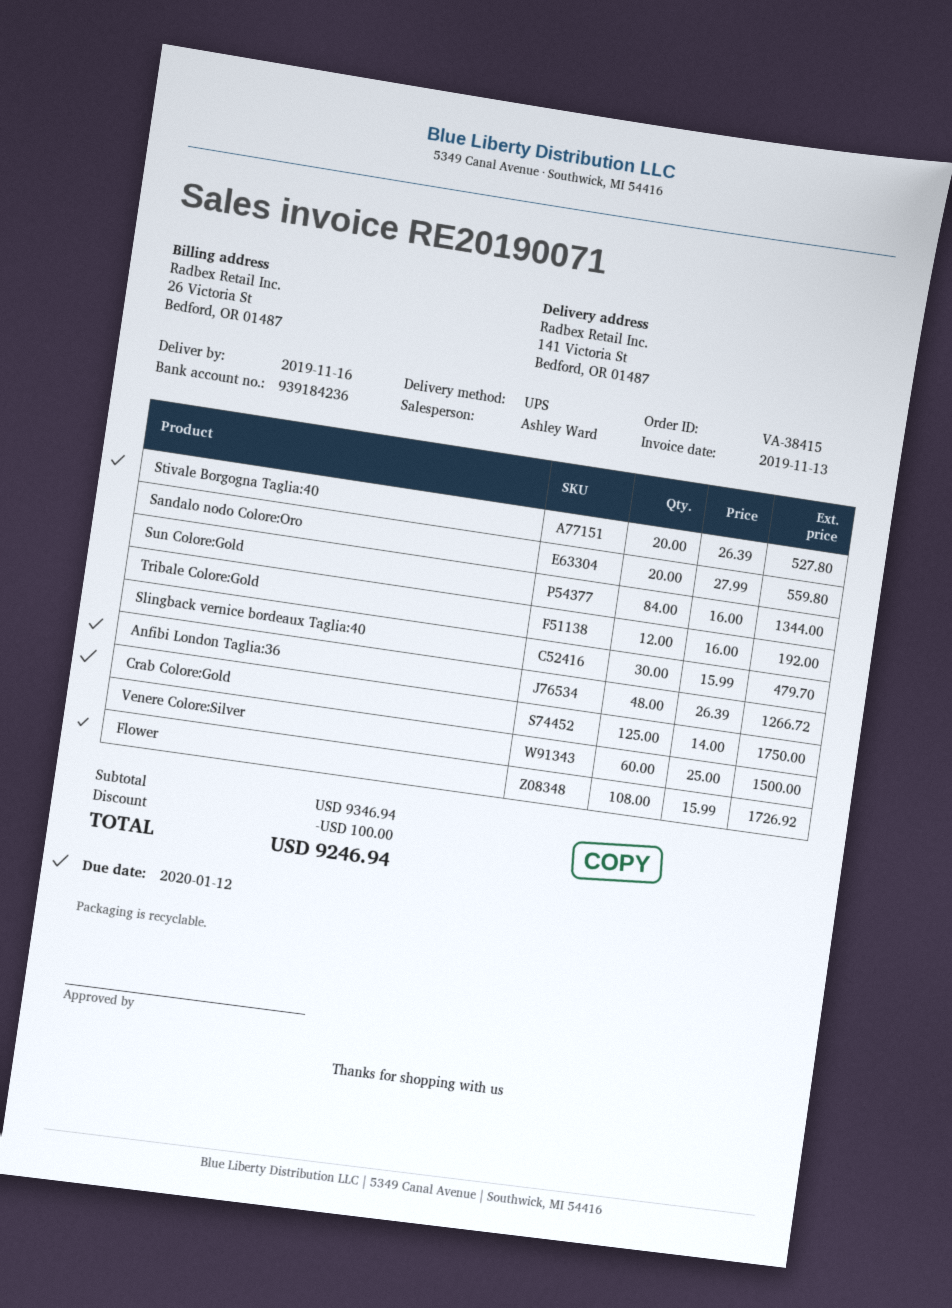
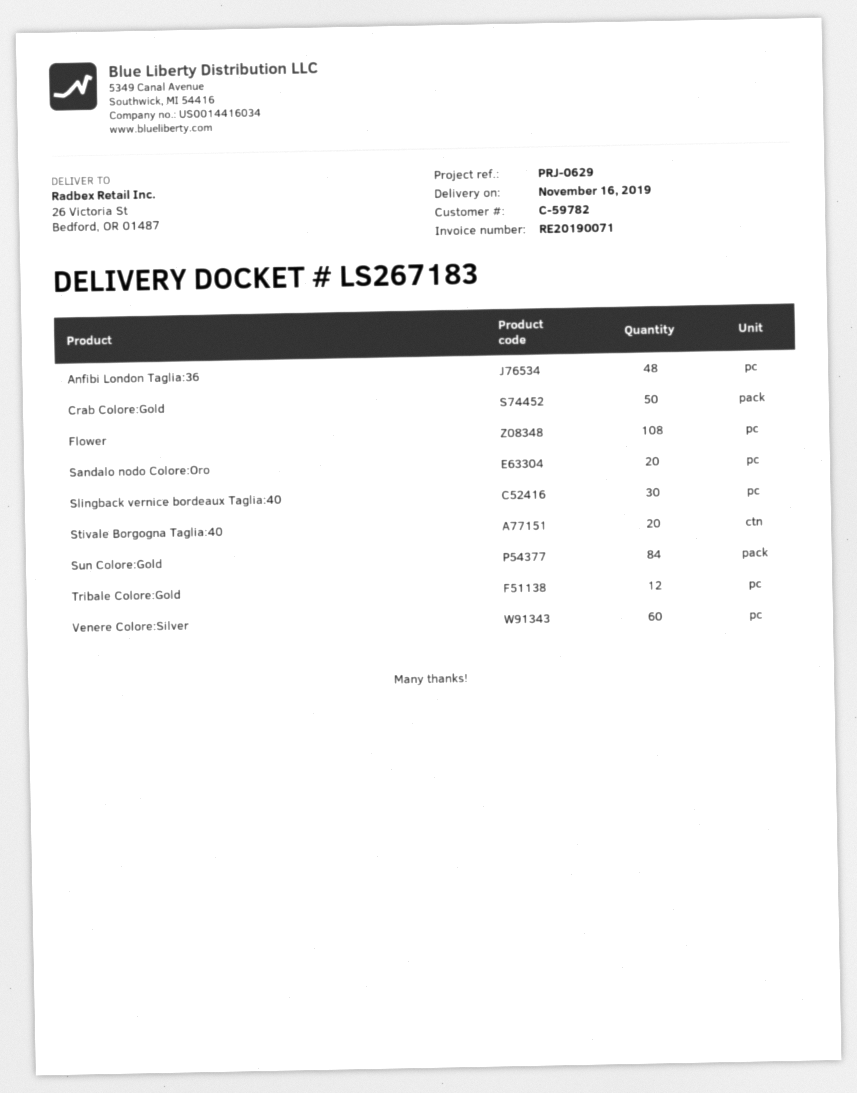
ship to: 141 Victoria St, Bedford, OR 01487 -> 26 Victoria St, Bedford, OR 01487
Crab Colore:Gold: 125 -> 50

